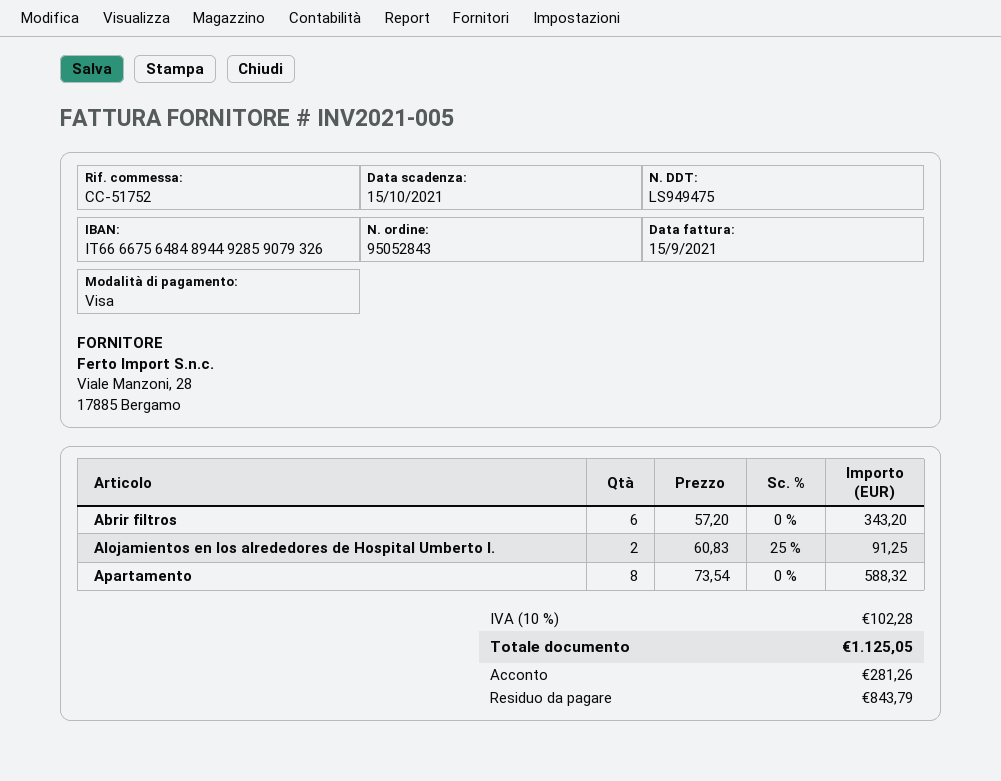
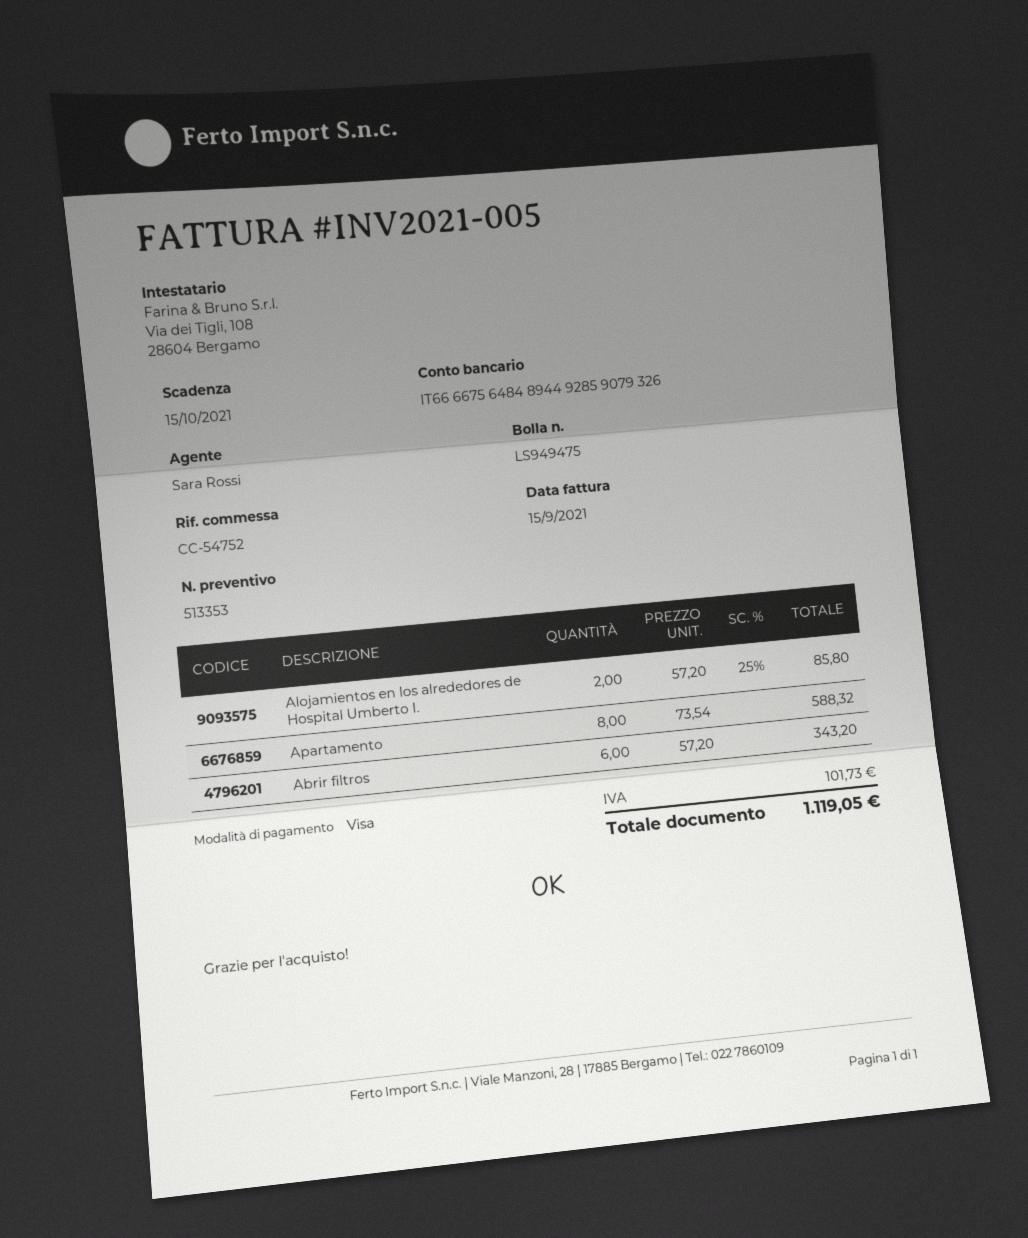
reference: CC-51752 -> CC-54752
Alojamientos en los alrededores de Hospital Umberto I.: 2 x 60.83 - 25% = 91.25 -> 2 x 57.20 - 25% = 85.80
tax: 102.28 -> 101.73
total: 1125.05 -> 1119.05

